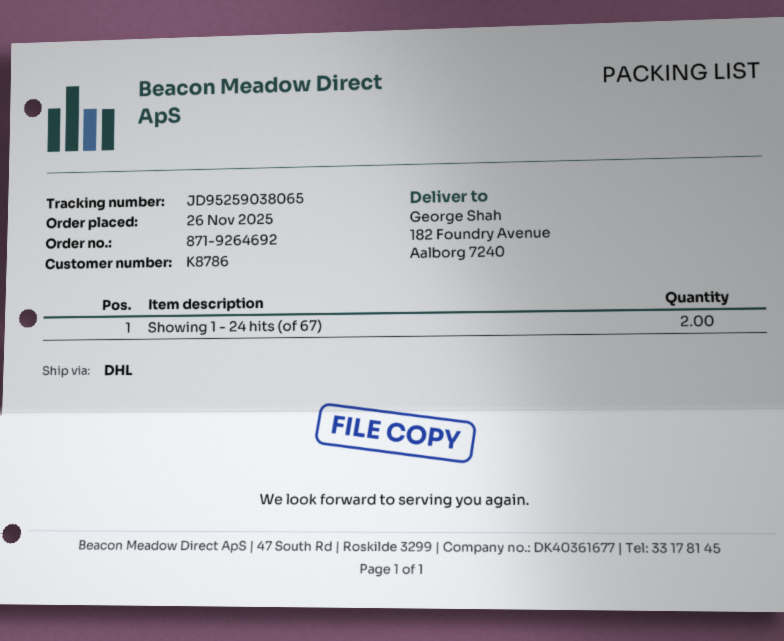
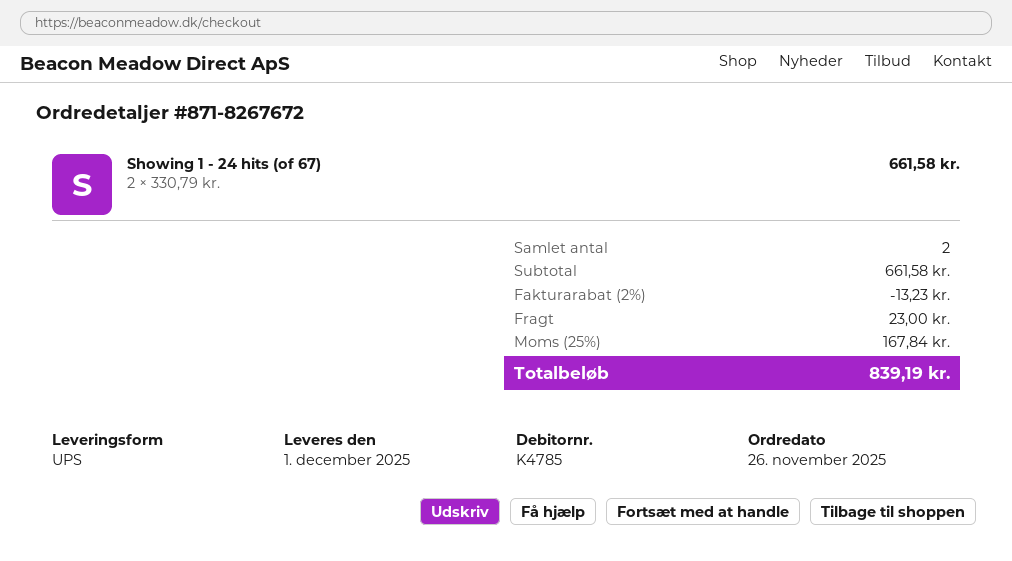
order number: 871-9264692 -> 871-8267672
customer number: K8786 -> K4785
shipping method: DHL -> UPS

